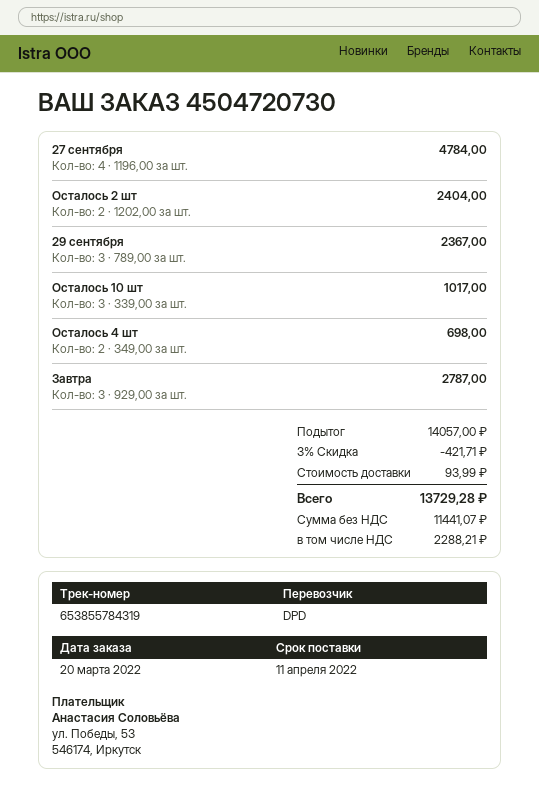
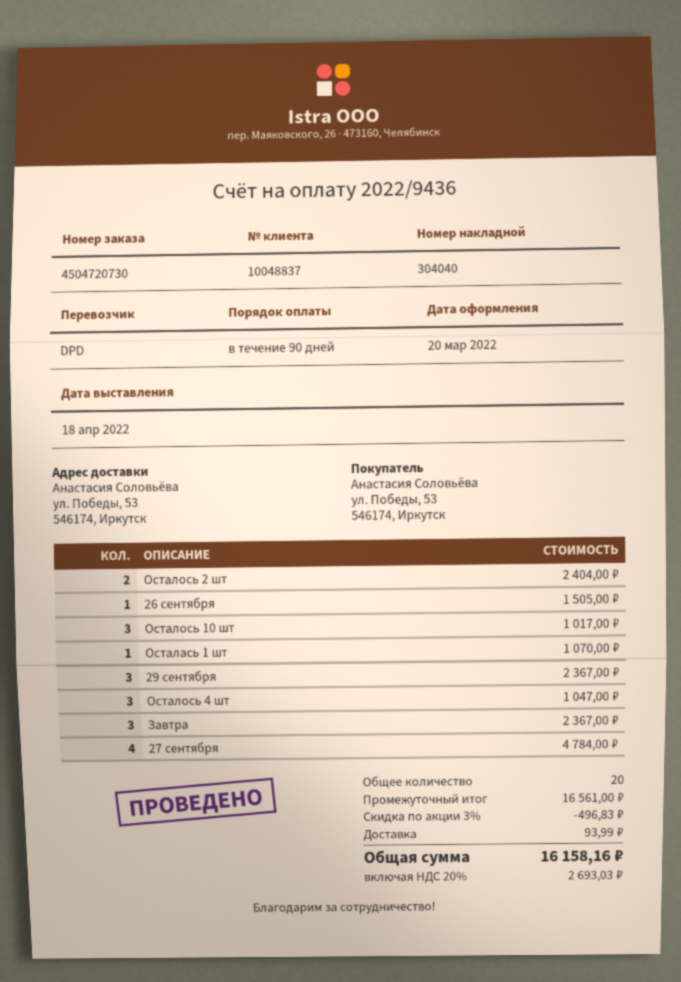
Осталось 4 шт: 2 for 698.00 -> 3 for 1047.00
Завтра: 3 for 2787.00 -> 3 for 2367.00
26 сентября: none -> 1 for 1505.00
Осталась 1 шт: none -> 1 for 1070.00
subtotal: 14057.00 -> 16561.00
discount: 3% = 421.71 -> 3% = 496.83
tax: 2288.21 -> 2693.03
total: 13729.28 -> 16158.16

